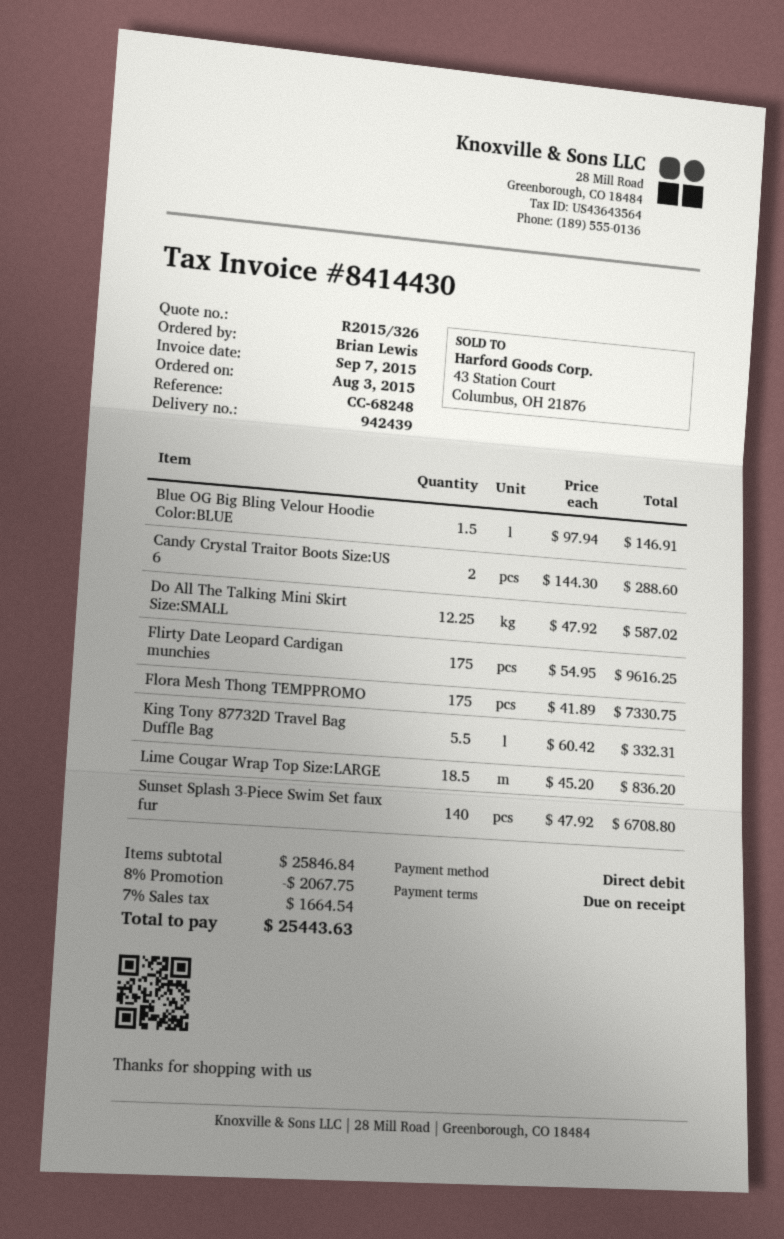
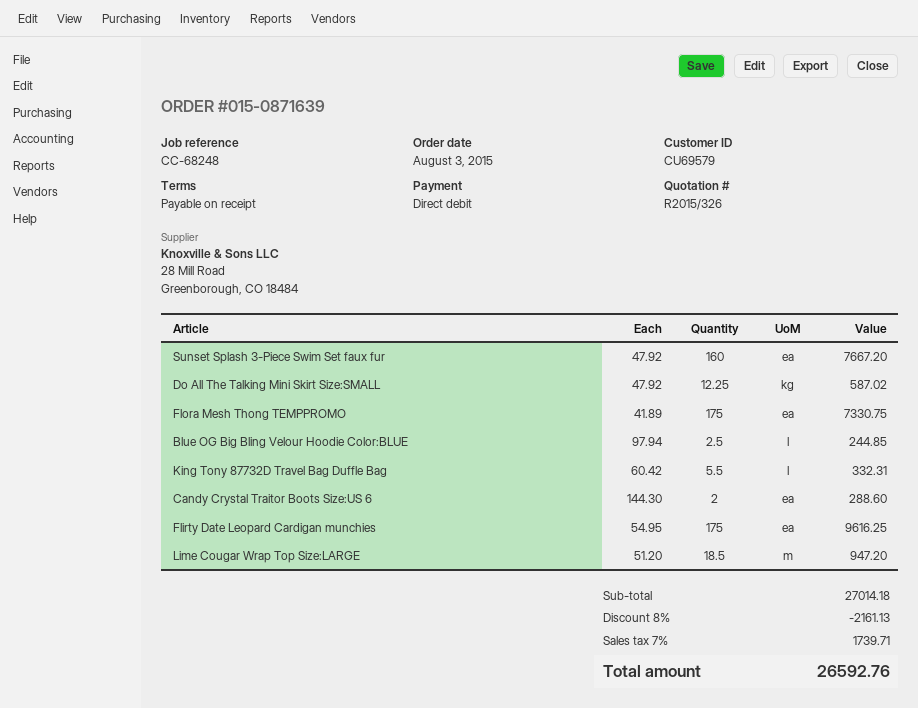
Blue OG Big Bling Velour Hoodie Color:BLUE: 1.5 x 97.94 = 146.91 -> 2.5 x 97.94 = 244.85
Lime Cougar Wrap Top Size:LARGE: 18.5 x 45.20 = 836.20 -> 18.5 x 51.20 = 947.20
Sunset Splash 3-Piece Swim Set faux fur: 140 x 47.92 = 6708.80 -> 160 x 47.92 = 7667.20
subtotal: 25846.84 -> 27014.18
discount: 8% = 2067.75 -> 8% = 2161.13
tax: 7% = 1664.54 -> 7% = 1739.71
total: 25443.63 -> 26592.76

